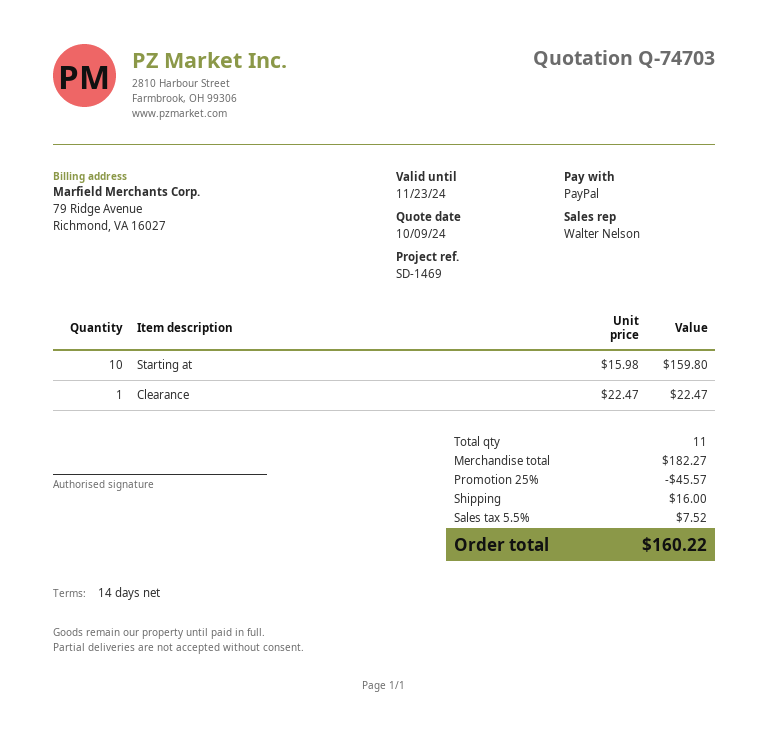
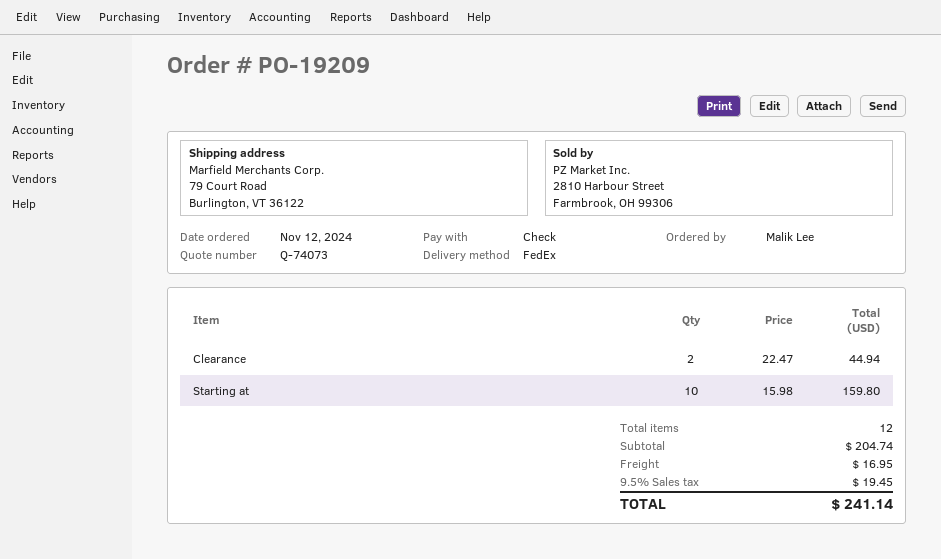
quote number: Q-74703 -> Q-74073
payment method: PayPal -> cheque
Clearance: 1 x 22.47 = 22.47 -> 2 x 22.47 = 44.94
total quantity: 11 -> 12
subtotal: 182.27 -> 204.74
discount: 25% = 45.57 -> none
shipping: 16.00 -> 16.95
tax: 5.5% = 7.52 -> 9.5% = 19.45
total: 160.22 -> 241.14

